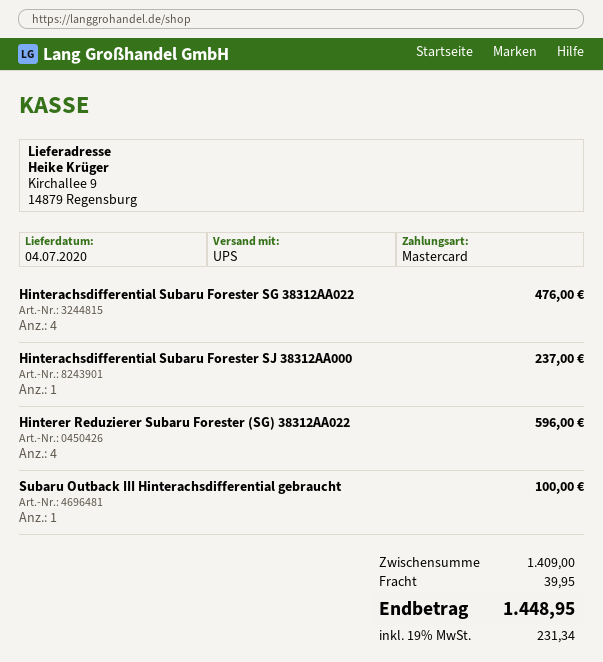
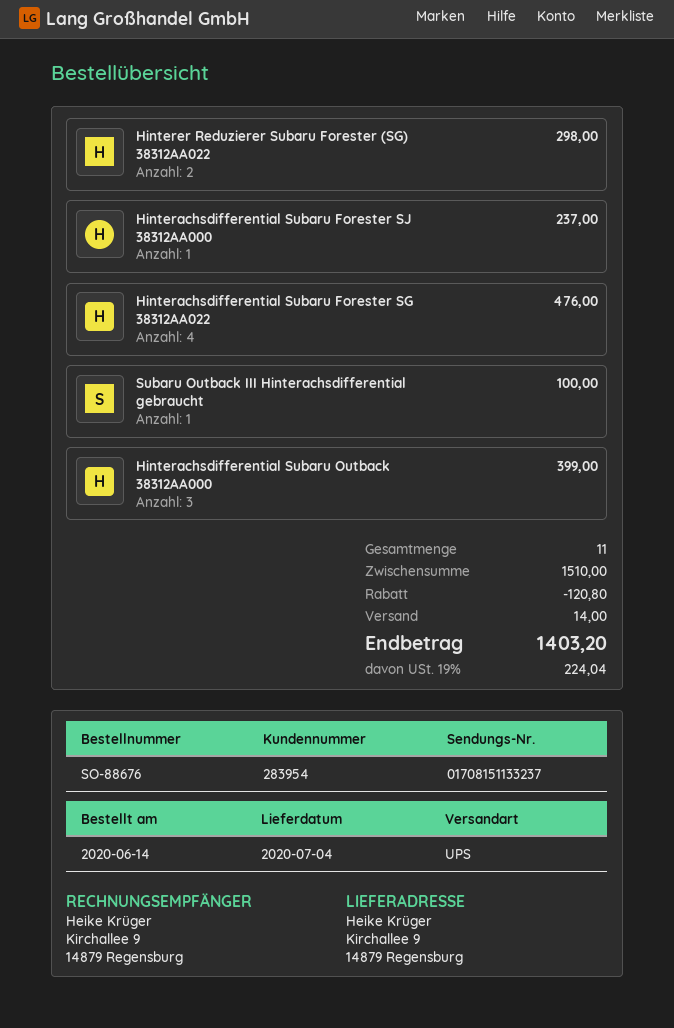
Hinterer Reduzierer Subaru Forester (SG) 38312AA022: 4 for 596.00 -> 2 for 298.00
Hinterachsdifferential Subaru Outback 38312AA000: none -> 3 for 399.00
subtotal: 1409.00 -> 1510.00
discount: none -> 120.80
shipping: 39.95 -> 14.00
tax: 19% = 231.34 -> 19% = 224.04
total: 1448.95 -> 1403.20

